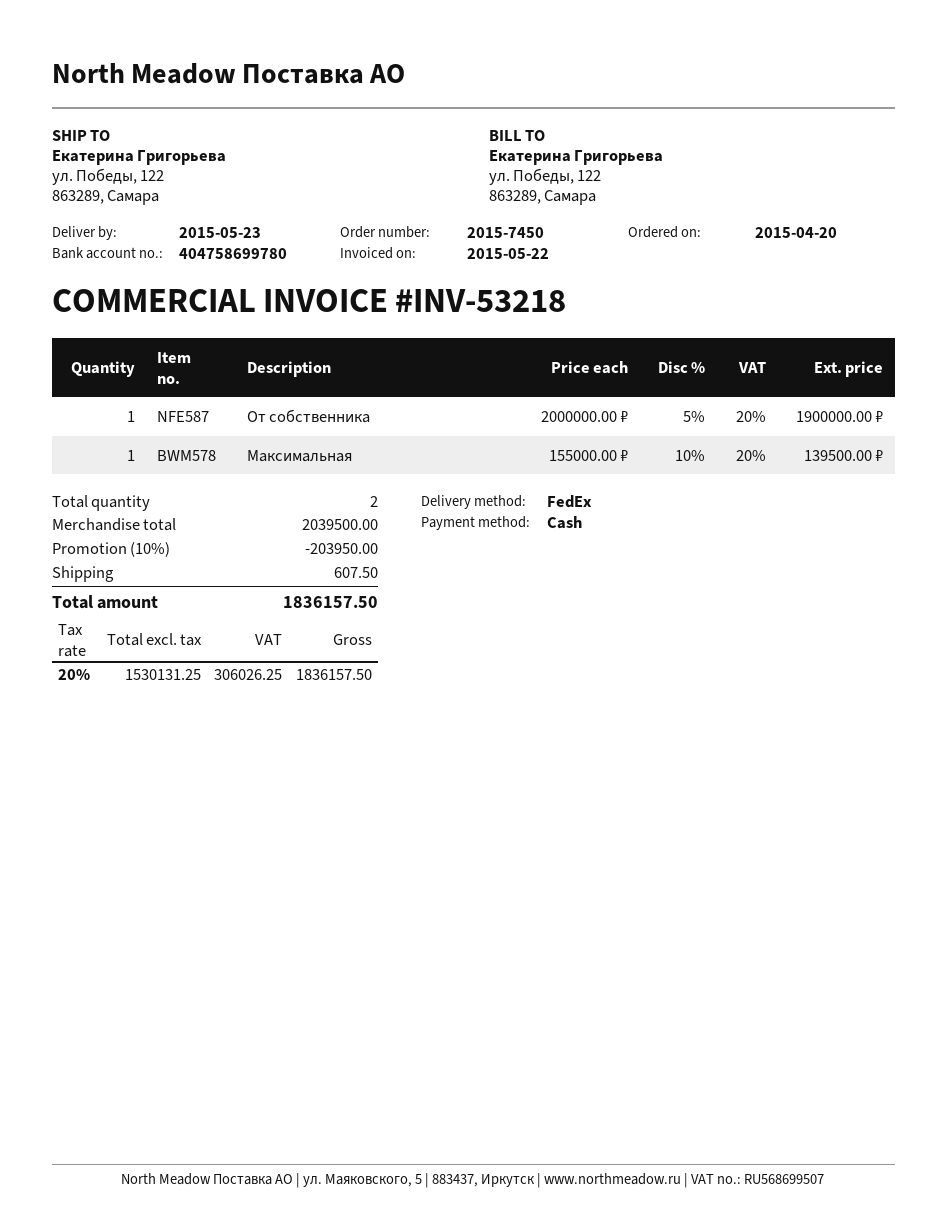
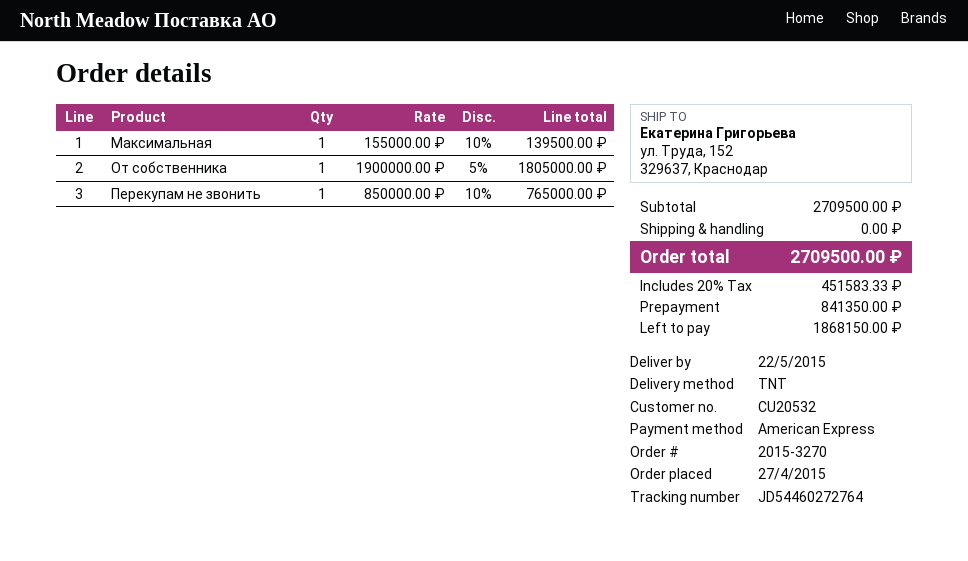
order number: 2015-7450 -> 2015-3270
order date: 2015-04-20 -> 2015-04-27
delivery date: 2015-05-23 -> 2015-05-22
payment method: cash -> American Express
shipping method: FedEx -> TNT
ship to: ул. Победы, 122, 863289, Самара -> ул. Труда, 152, 329637, Краснодар
От собственника: 1 x 2000000.00 - 5% = 1900000.00 -> 1 x 1900000.00 - 5% = 1805000.00
Перекупам не звонить: none -> 1 x 850000.00 - 10% = 765000.00
subtotal: 2039500.00 -> 2709500.00
discount: 10% = 203950.00 -> none
shipping: 607.50 -> 0.00
tax: 20% = 306026.25 -> 20% = 451583.33
total: 1836157.50 -> 2709500.00

